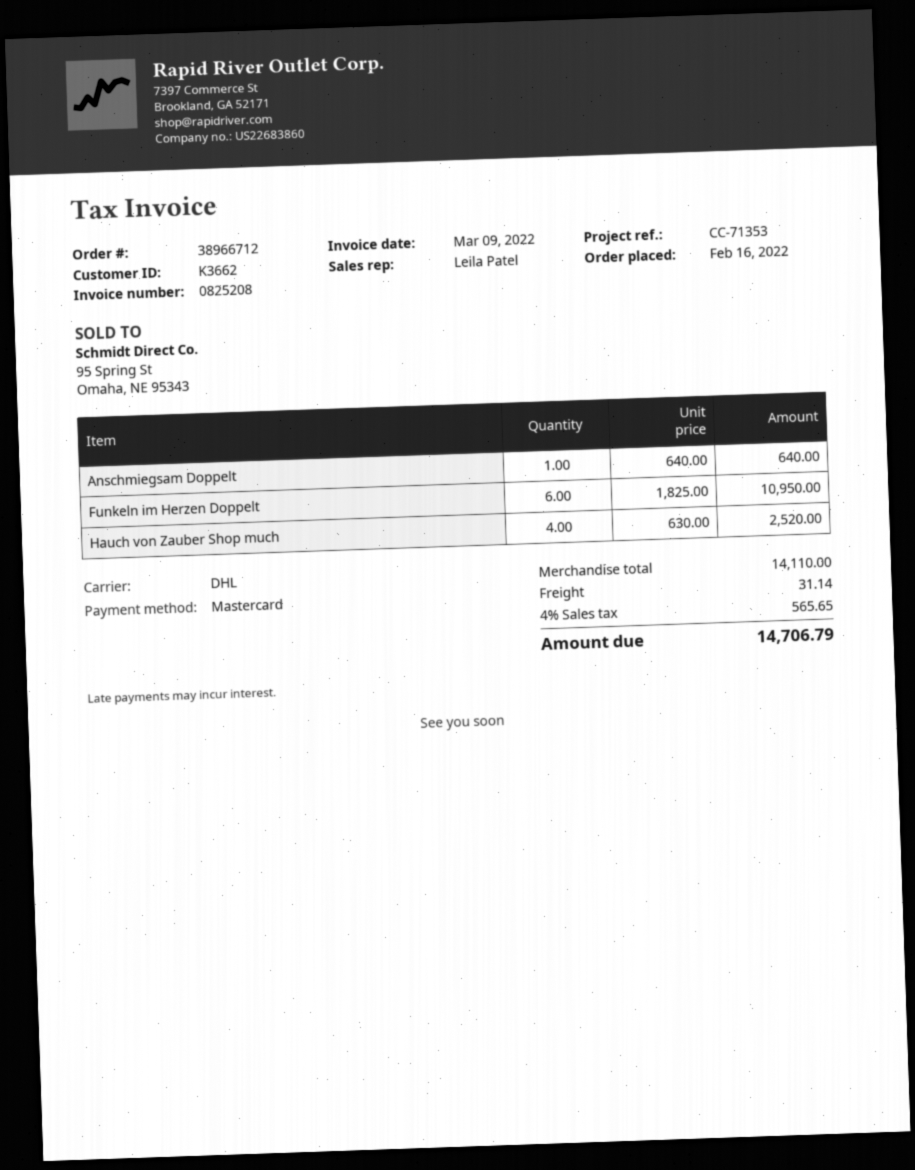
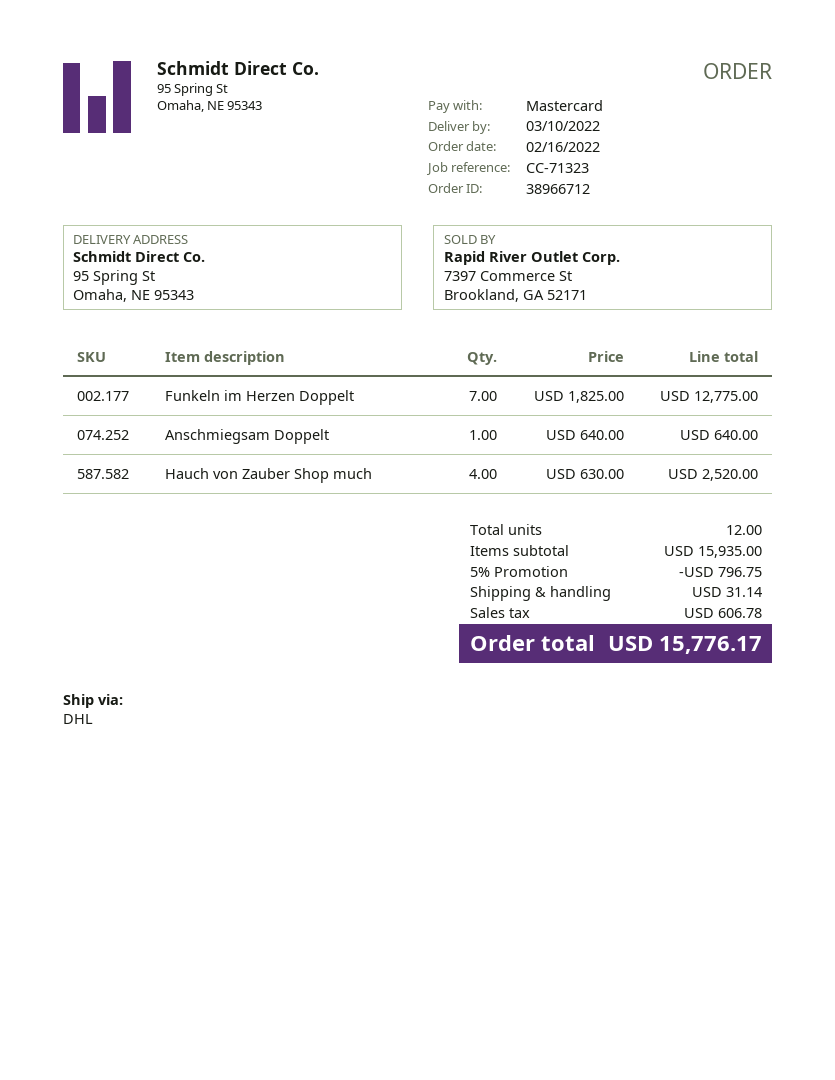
reference: CC-71353 -> CC-71323
Funkeln im Herzen Doppelt: 6 x 1825.00 = 10950.00 -> 7 x 1825.00 = 12775.00
subtotal: 14110.00 -> 15935.00
discount: none -> 5% = 796.75
tax: 565.65 -> 606.78
total: 14706.79 -> 15776.17

